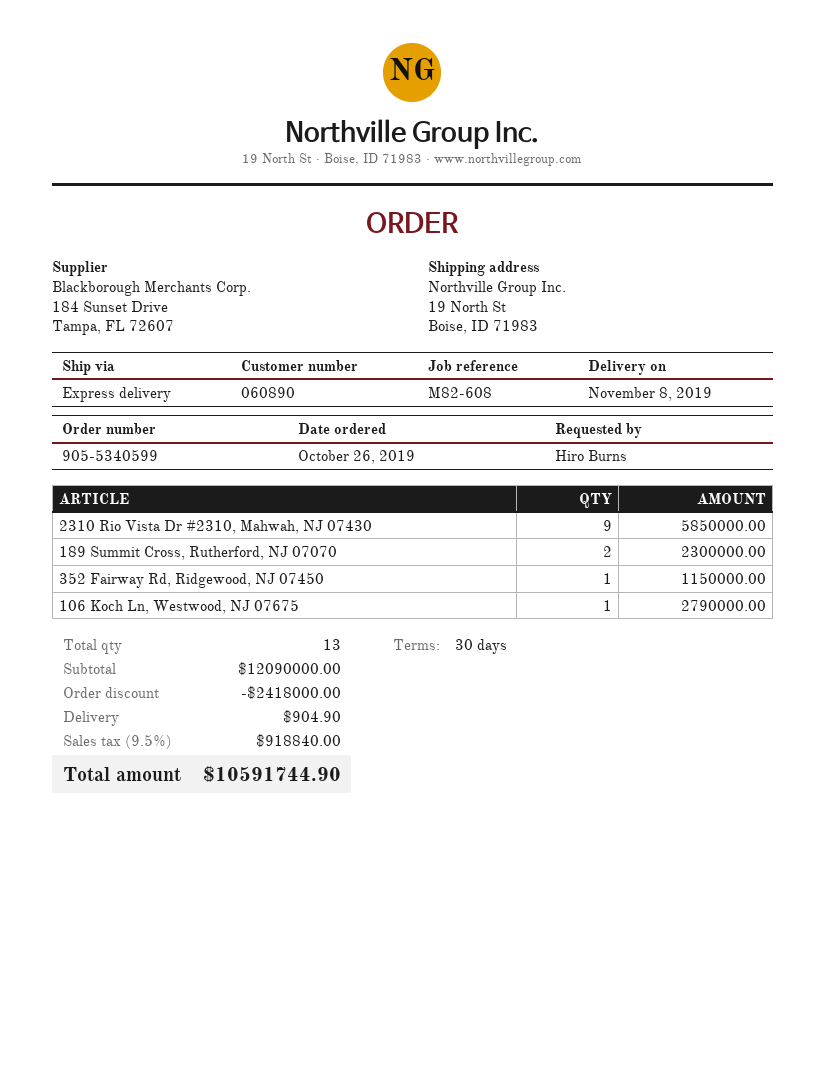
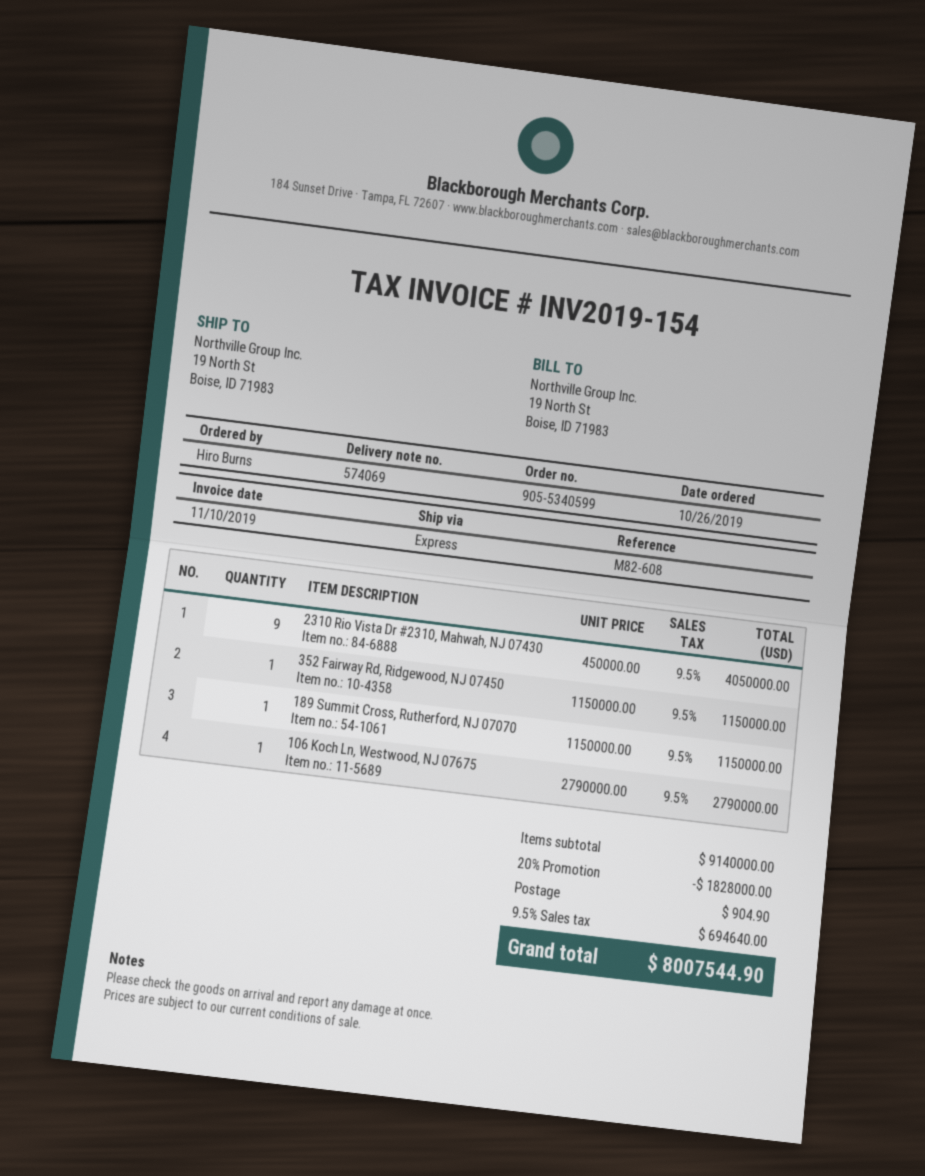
2310 Rio Vista Dr #2310, Mahwah, NJ 07430: 9 for 5850000.00 -> 9 for 4050000.00
189 Summit Cross, Rutherford, NJ 07070: 2 for 2300000.00 -> 1 for 1150000.00
subtotal: 12090000.00 -> 9140000.00
discount: 2418000.00 -> 1828000.00
tax: 9.5% = 918840.00 -> 9.5% = 694640.00
total: 10591744.90 -> 8007544.90

